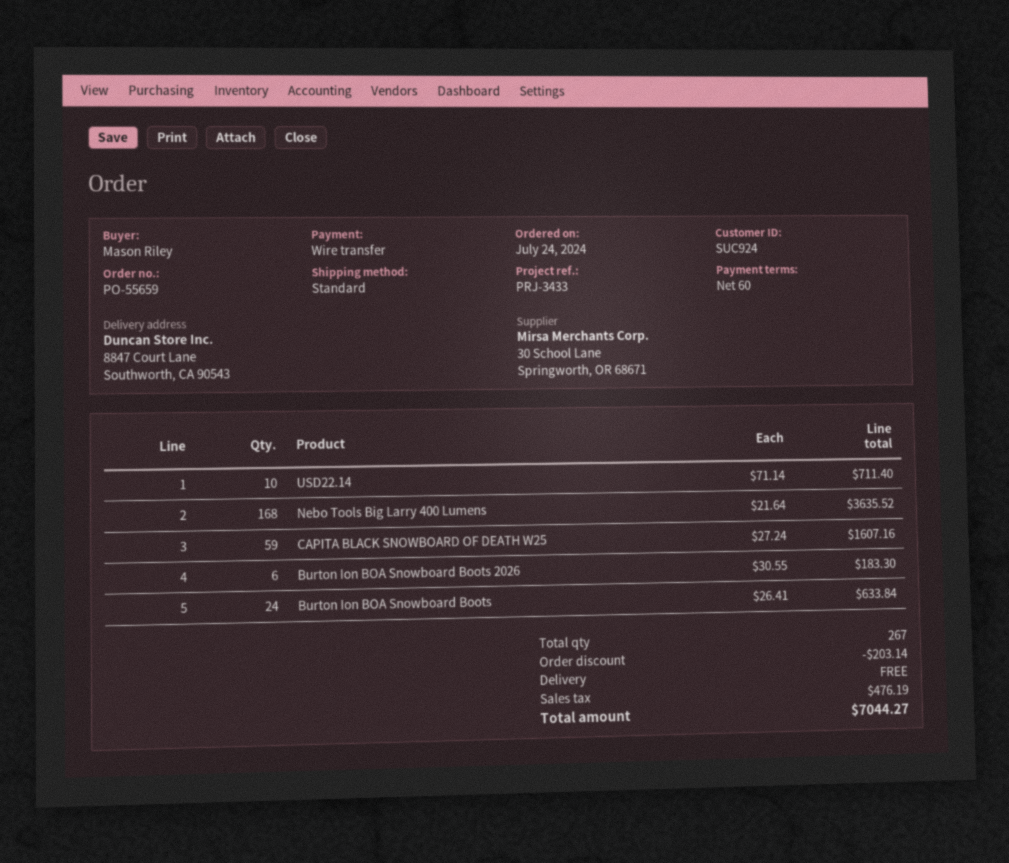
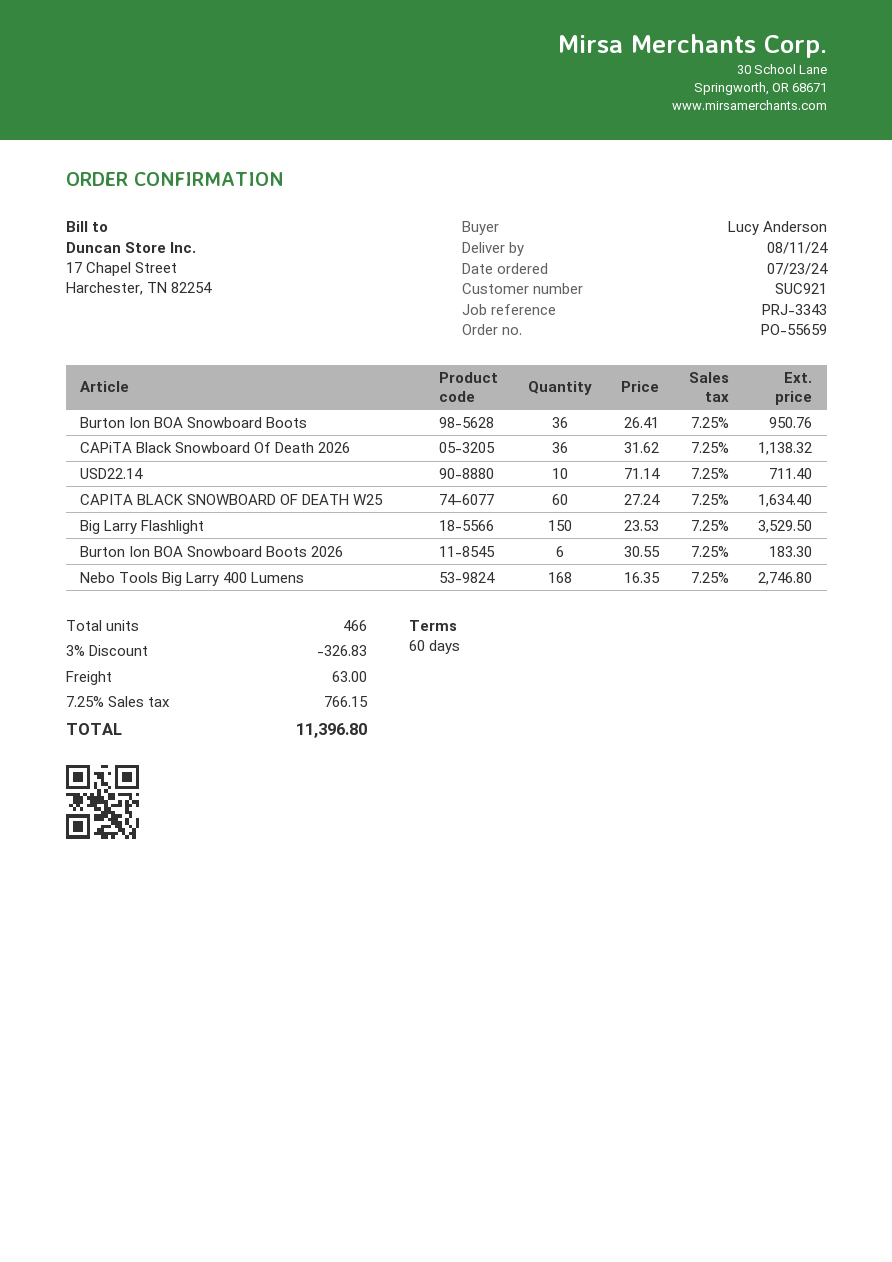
order date: 2024-07-24 -> 2024-07-23
customer number: SUC924 -> SUC921
reference: PRJ-3433 -> PRJ-3343
ordered by: Mason Riley -> Lucy Anderson
Nebo Tools Big Larry 400 Lumens: 168 x 21.64 = 3635.52 -> 168 x 16.35 = 2746.80
CAPITA BLACK SNOWBOARD OF DEATH W25: 59 x 27.24 = 1607.16 -> 60 x 27.24 = 1634.40
Burton Ion BOA Snowboard Boots: 24 x 26.41 = 633.84 -> 36 x 26.41 = 950.76
CAPiTA Black Snowboard Of Death 2026: none -> 36 x 31.62 = 1138.32
Big Larry Flashlight: none -> 150 x 23.53 = 3529.50
total quantity: 267 -> 466
discount: 203.14 -> 326.83
shipping: 0.00 -> 63.00
tax: 476.19 -> 766.15
total: 7044.27 -> 11396.80

